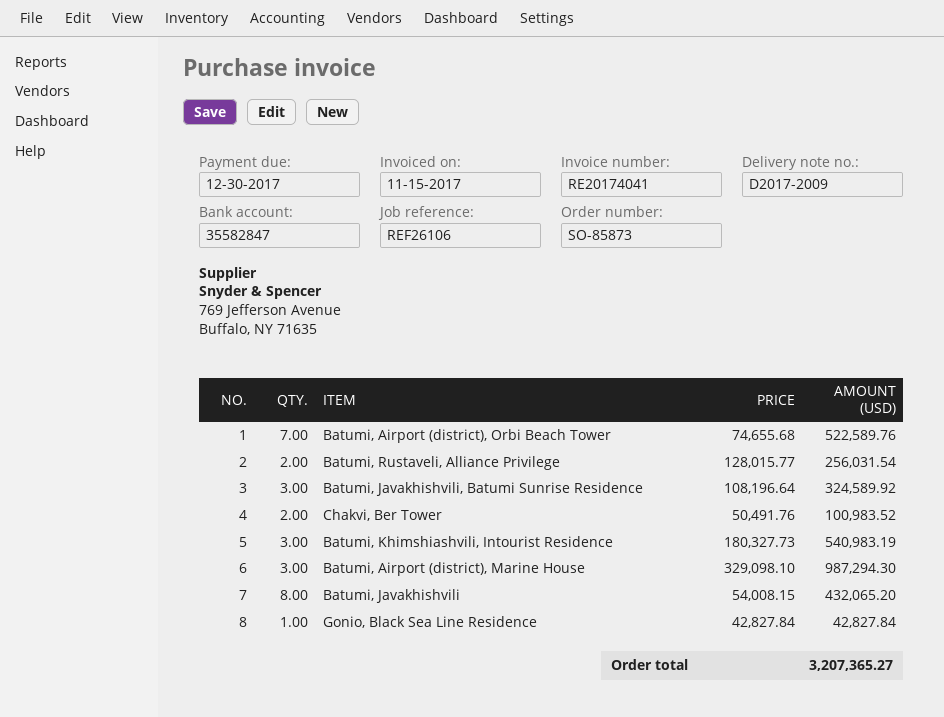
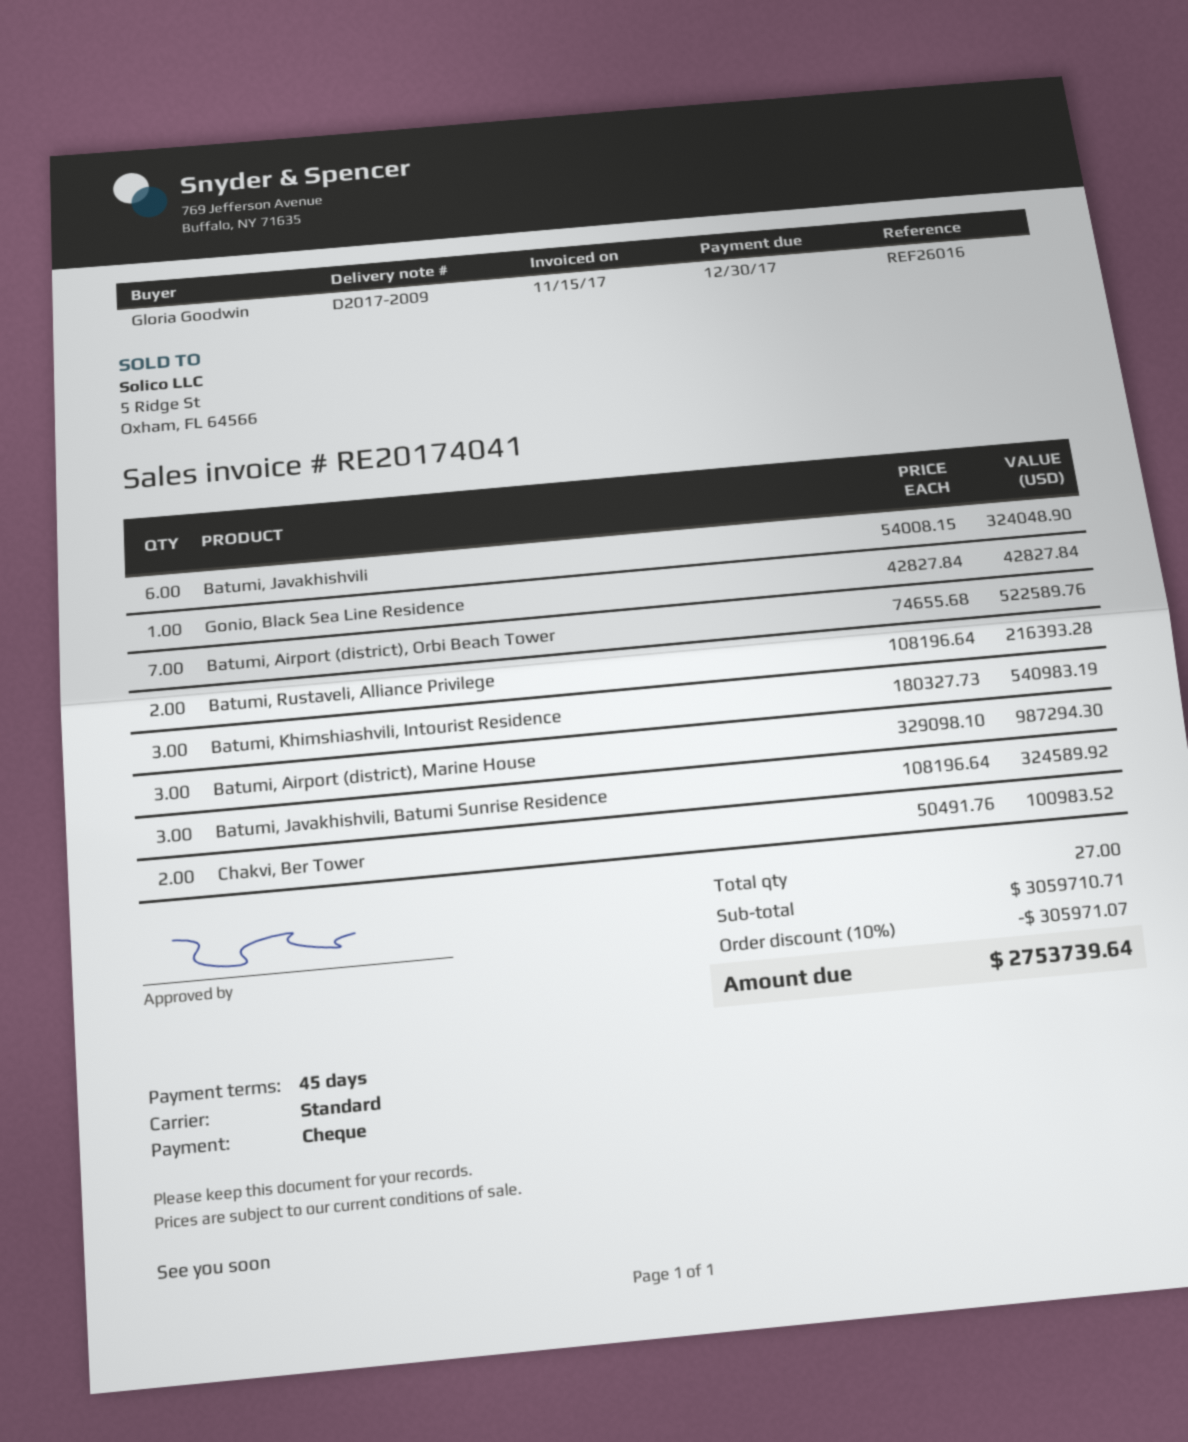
reference: REF26106 -> REF26016
Batumi, Rustaveli, Alliance Privilege: 2 x 128015.77 = 256031.54 -> 2 x 108196.64 = 216393.28
Batumi, Javakhishvili: 8 x 54008.15 = 432065.20 -> 6 x 54008.15 = 324048.90
discount: none -> 10% = 305971.07
total: 3207365.27 -> 2753739.64

